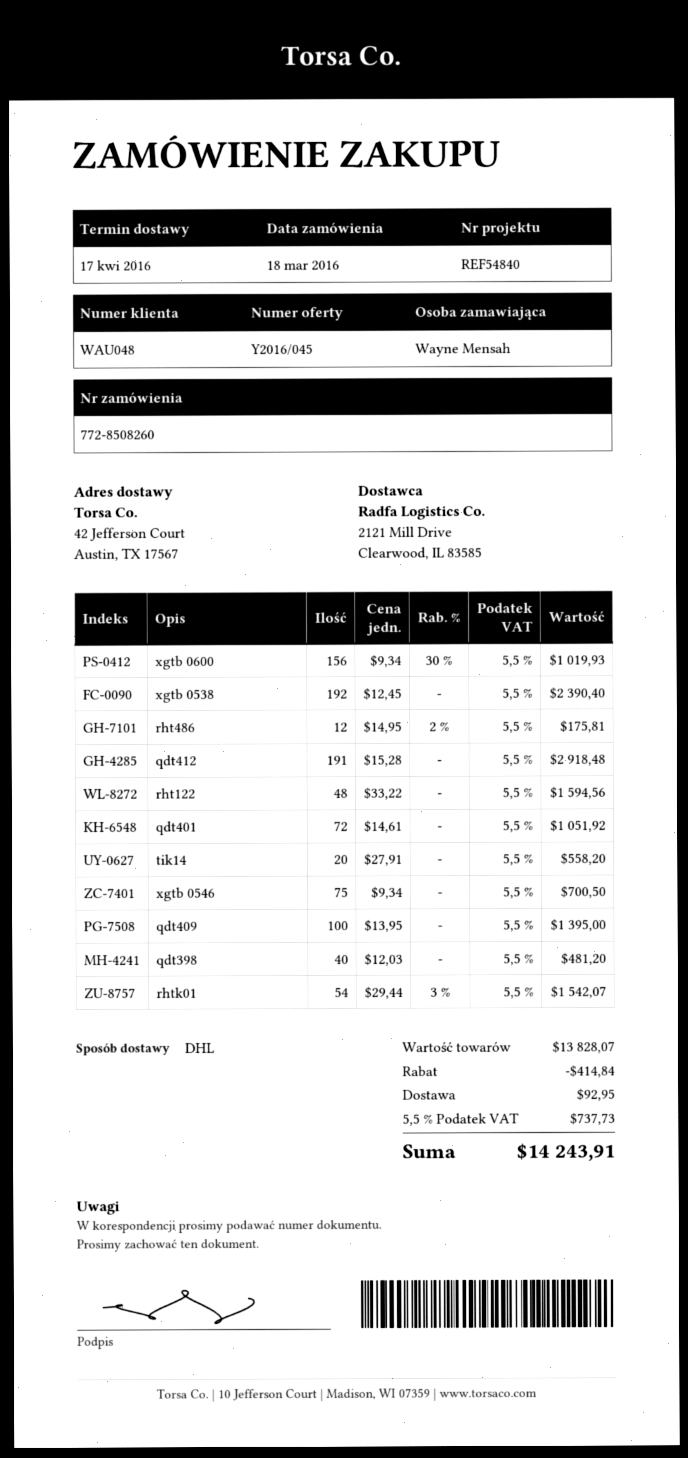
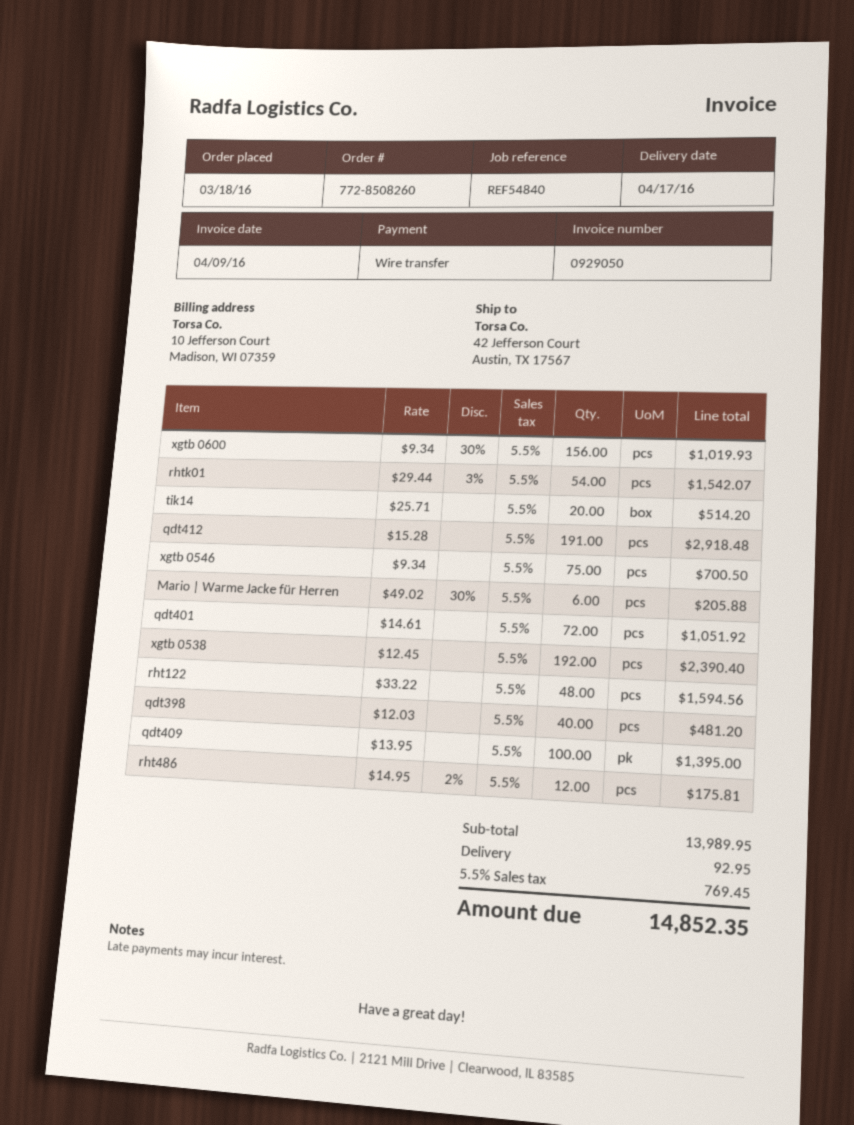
tik14: 20 x 27.91 = 558.20 -> 20 x 25.71 = 514.20
Mario | Warme Jacke für Herren: none -> 6 x 49.02 - 30% = 205.88
subtotal: 13828.07 -> 13989.95
discount: 414.84 -> none
tax: 5.5% = 737.73 -> 5.5% = 769.45
total: 14243.91 -> 14852.35

